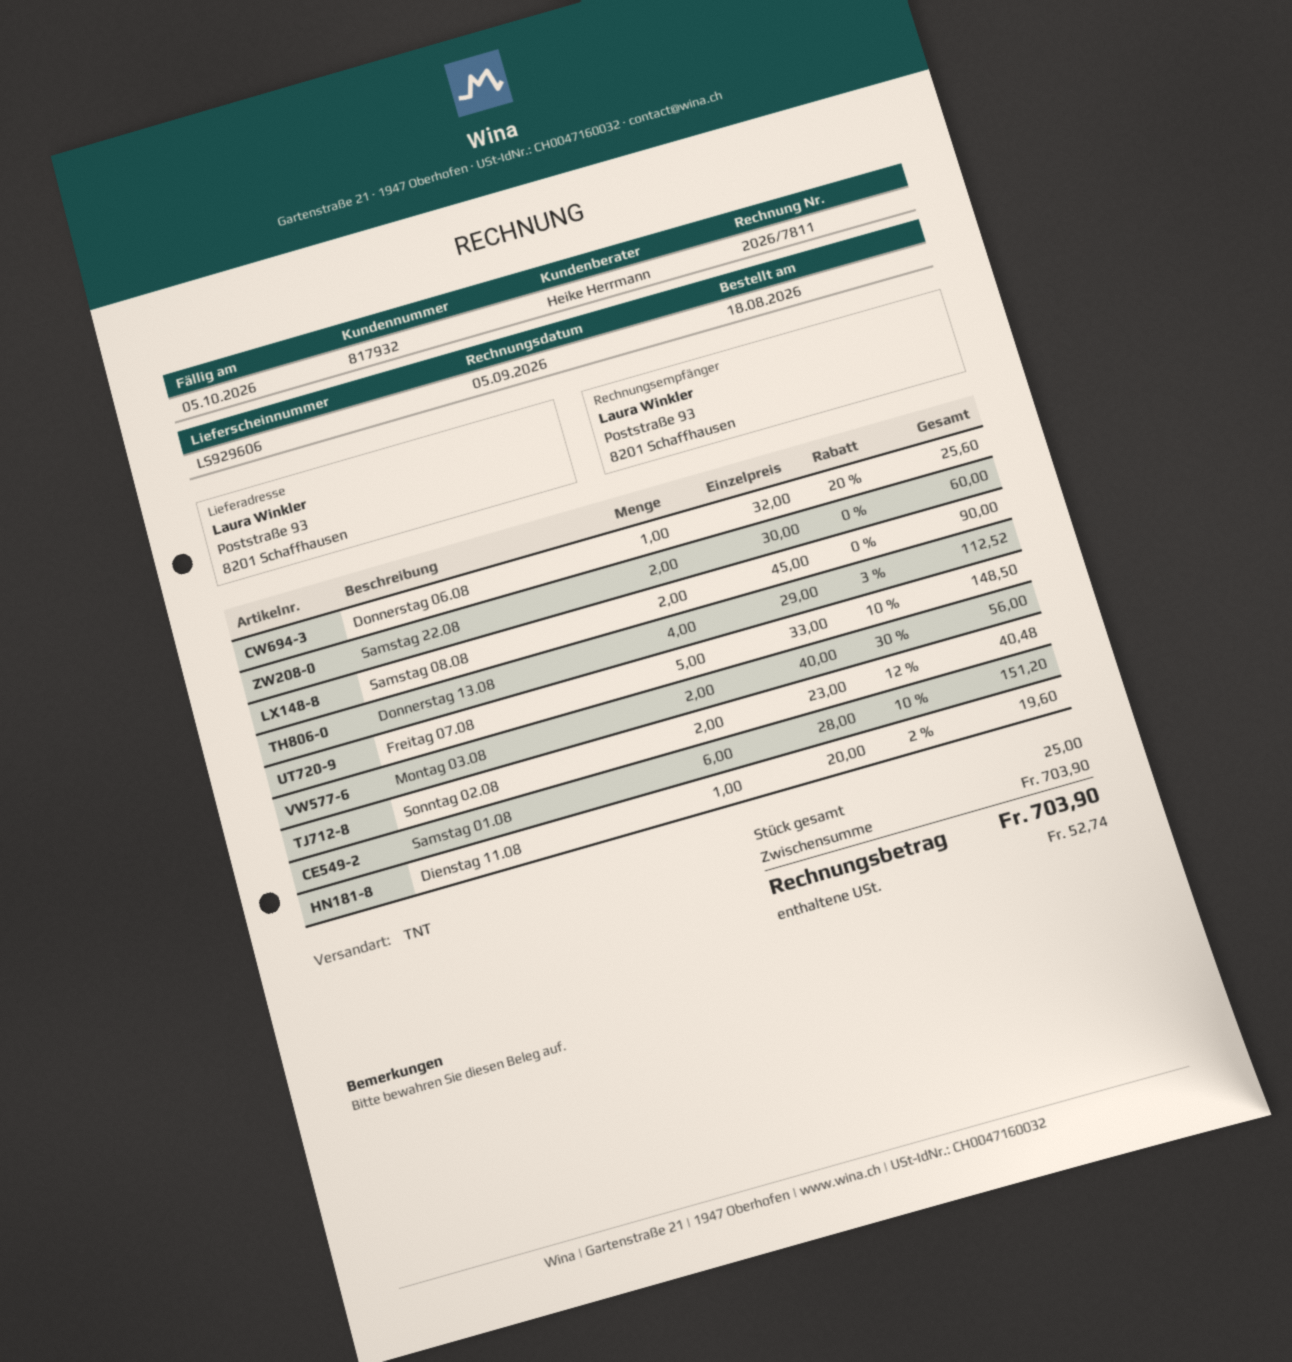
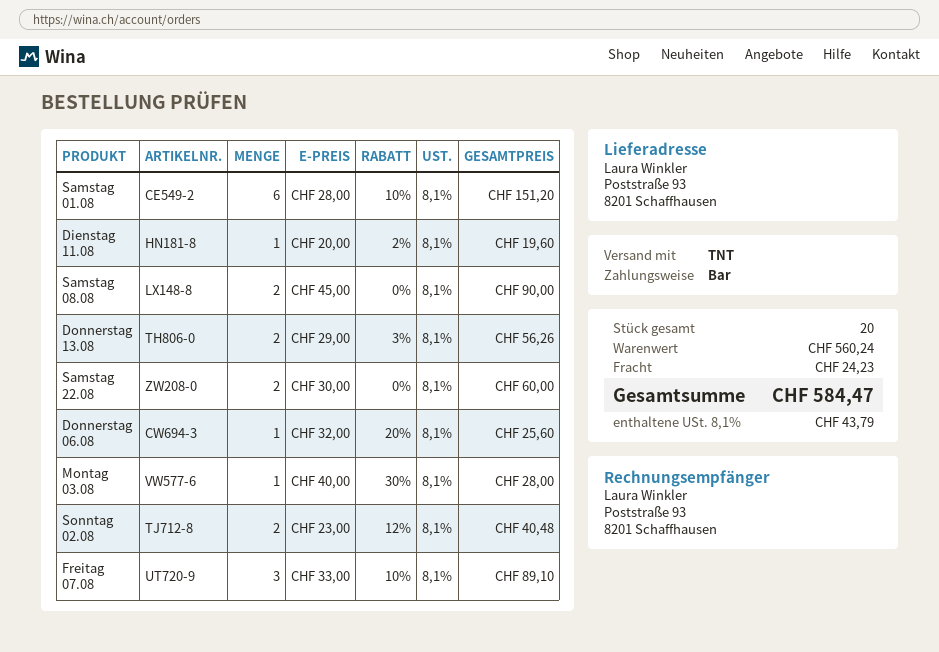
Donnerstag 13.08: 4 x 29.00 - 3% = 112.52 -> 2 x 29.00 - 3% = 56.26
Freitag 07.08: 5 x 33.00 - 10% = 148.50 -> 3 x 33.00 - 10% = 89.10
Montag 03.08: 2 x 40.00 - 30% = 56.00 -> 1 x 40.00 - 30% = 28.00
total quantity: 25 -> 20
subtotal: 703.90 -> 560.24
shipping: none -> 24.23
tax: 52.74 -> 43.79
total: 703.90 -> 584.47

